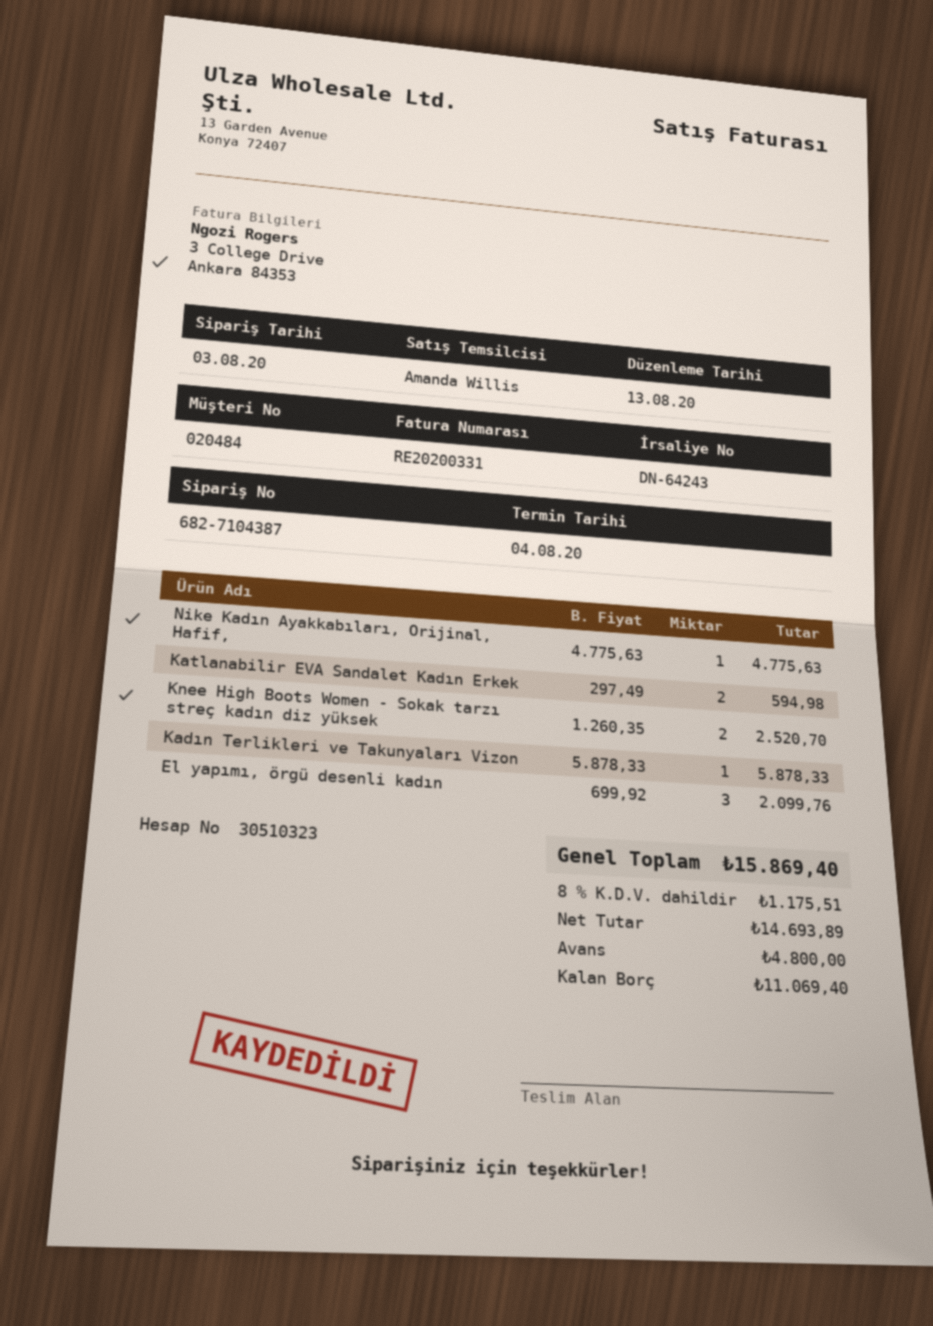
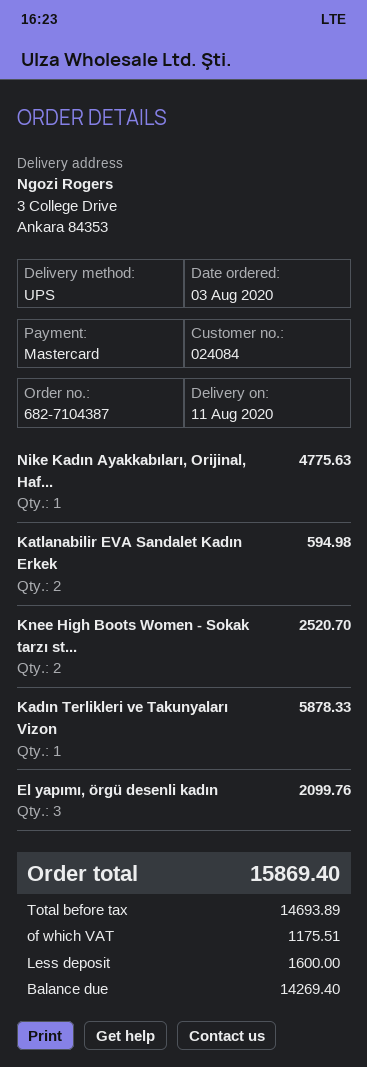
delivery date: 2020-08-04 -> 2020-08-11
customer number: 020484 -> 024084
deposit: 4800.00 -> 1600.00
balance: 11069.40 -> 14269.40

